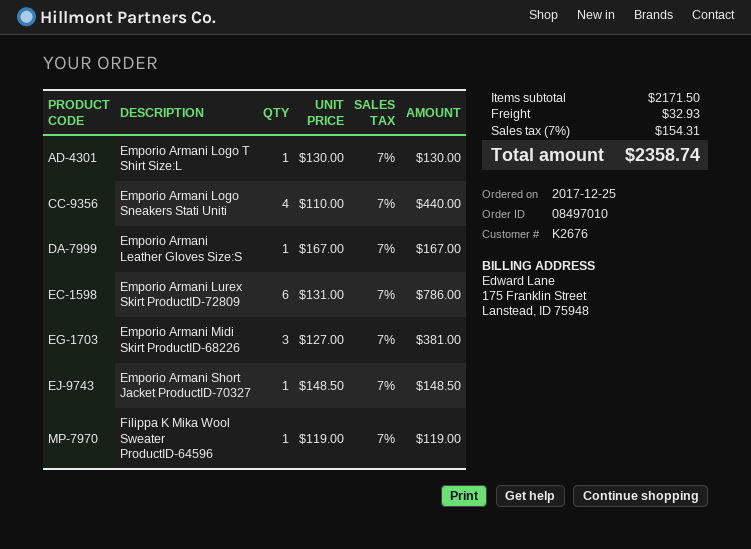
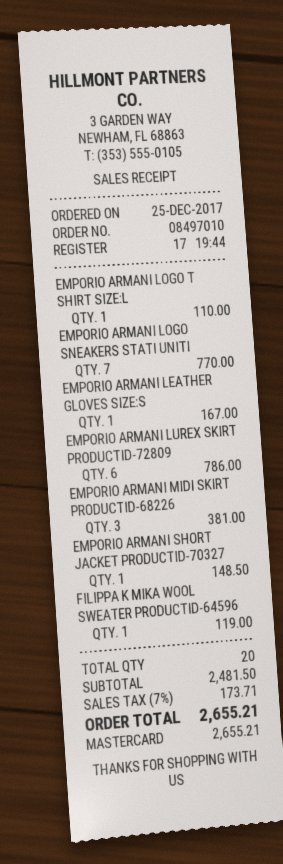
Emporio Armani Logo T Shirt Size:L: 1 for 130.00 -> 1 for 110.00
Emporio Armani Logo Sneakers Stati Uniti: 4 for 440.00 -> 7 for 770.00
subtotal: 2171.50 -> 2481.50
shipping: 32.93 -> none
tax: 7% = 154.31 -> 7% = 173.71
total: 2358.74 -> 2655.21

